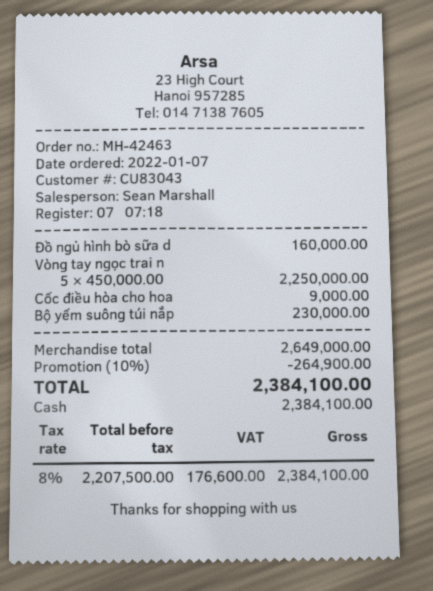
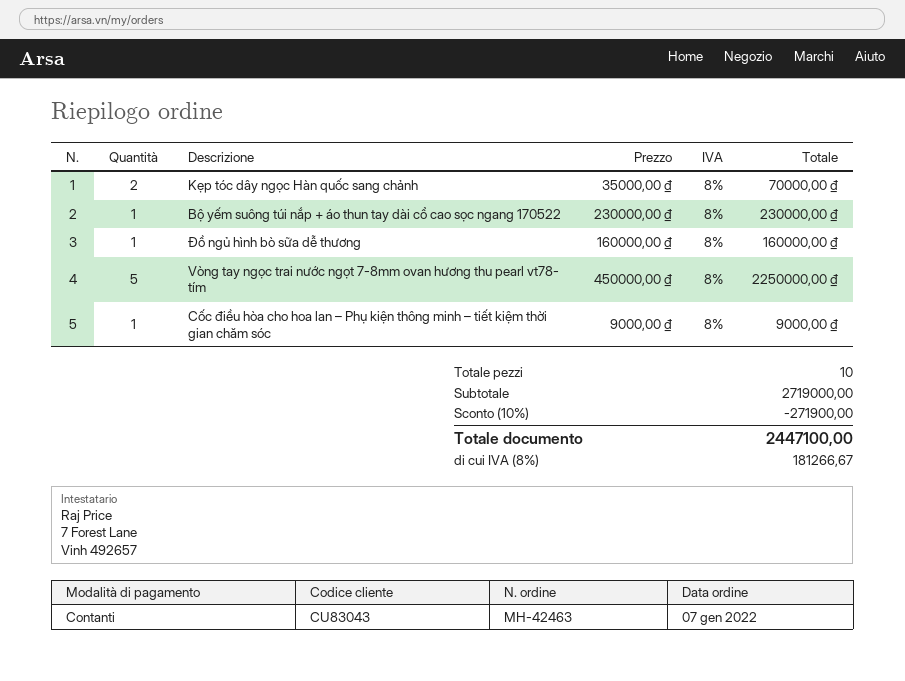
Kẹp tóc dây ngọc Hàn quốc sang chảnh: none -> 2 x 35000.00 = 70000.00
subtotal: 2649000.00 -> 2719000.00
discount: 10% = 264900.00 -> 10% = 271900.00
tax: 8% = 176600.00 -> 8% = 181266.67
total: 2384100.00 -> 2447100.00

